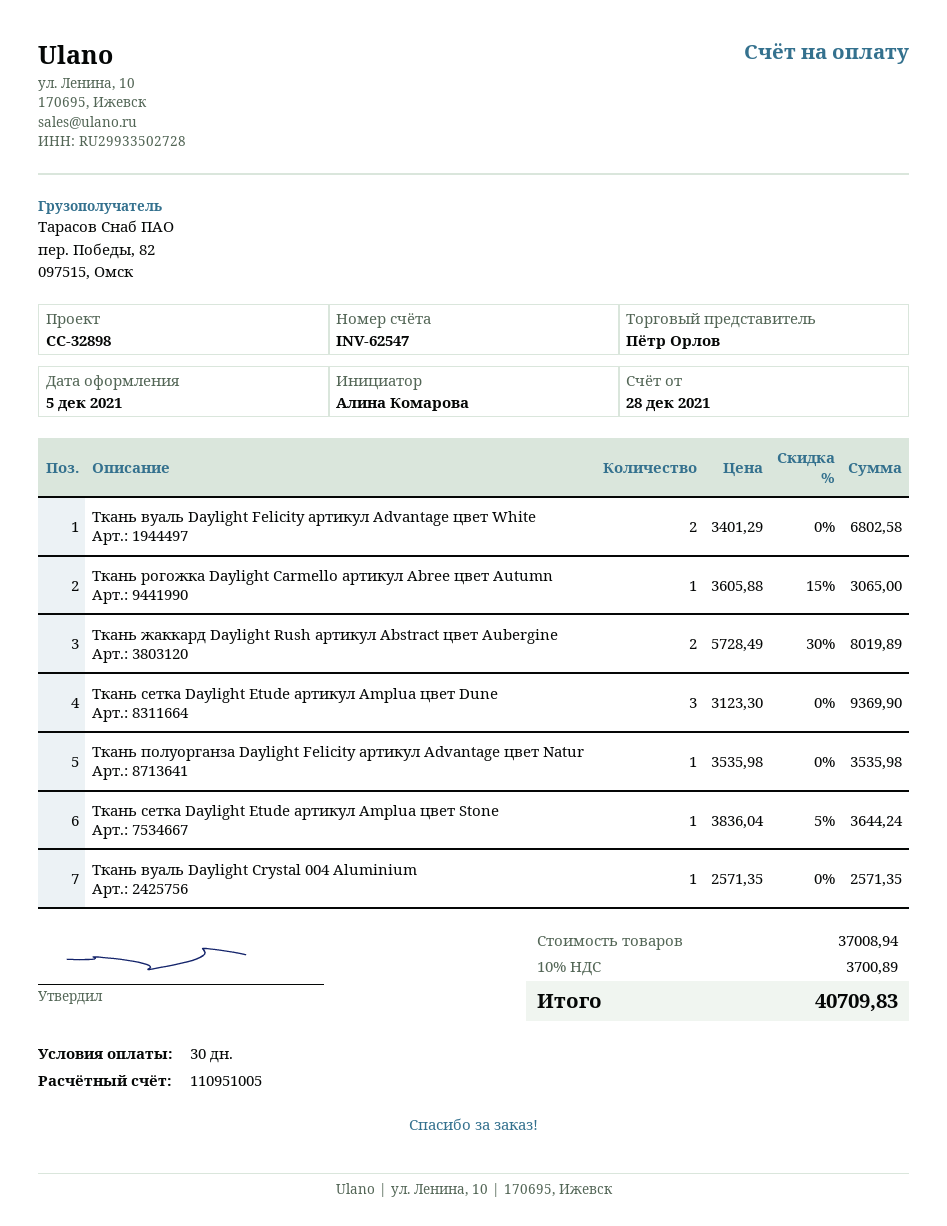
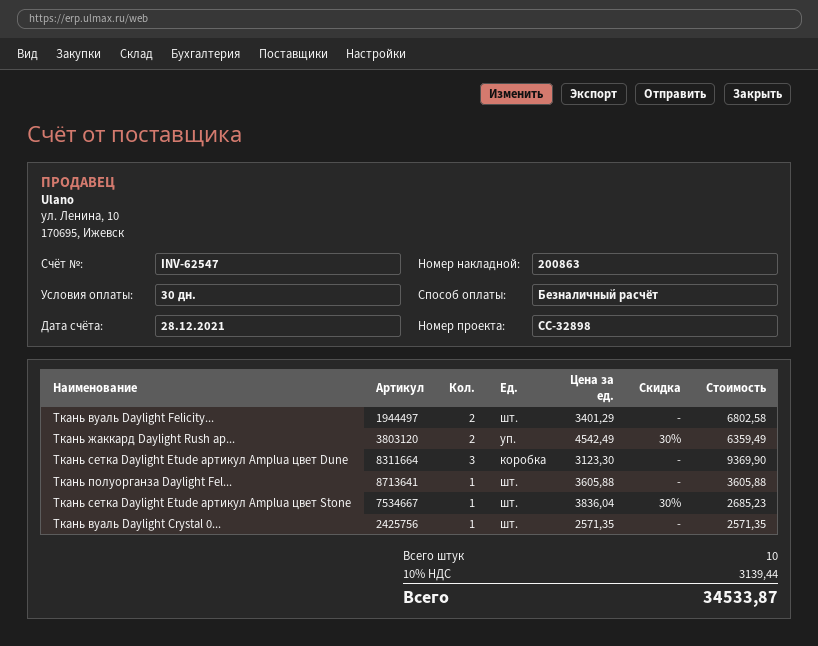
Ткань рогожка Daylight Carmello артикул Abree цвет Autumn: 1 x 3605.88 - 15% = 3065.00 -> none
Ткань жаккард Daylight Rush артикул Abstract цвет Aubergine: 2 x 5728.49 - 30% = 8019.89 -> 2 x 4542.49 - 30% = 6359.49
Ткань полуорганза Daylight Felicity артикул Advantage цвет Natur: 1 x 3535.98 = 3535.98 -> 1 x 3605.88 = 3605.88
Ткань сетка Daylight Etude артикул Amplua цвет Stone: 1 x 3836.04 - 5% = 3644.24 -> 1 x 3836.04 - 30% = 2685.23
tax: 10% = 3700.89 -> 10% = 3139.44
total: 40709.83 -> 34533.87

